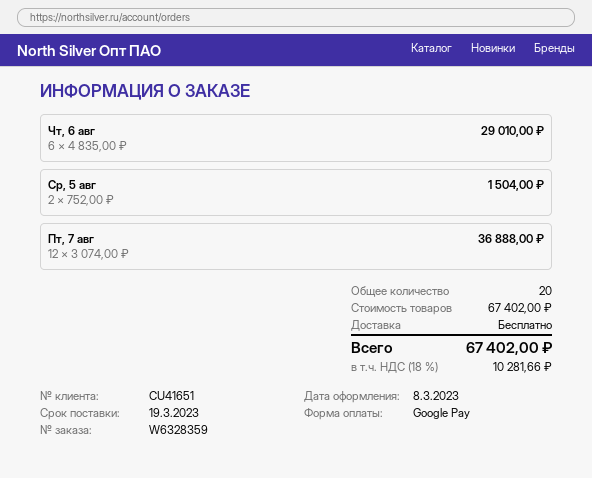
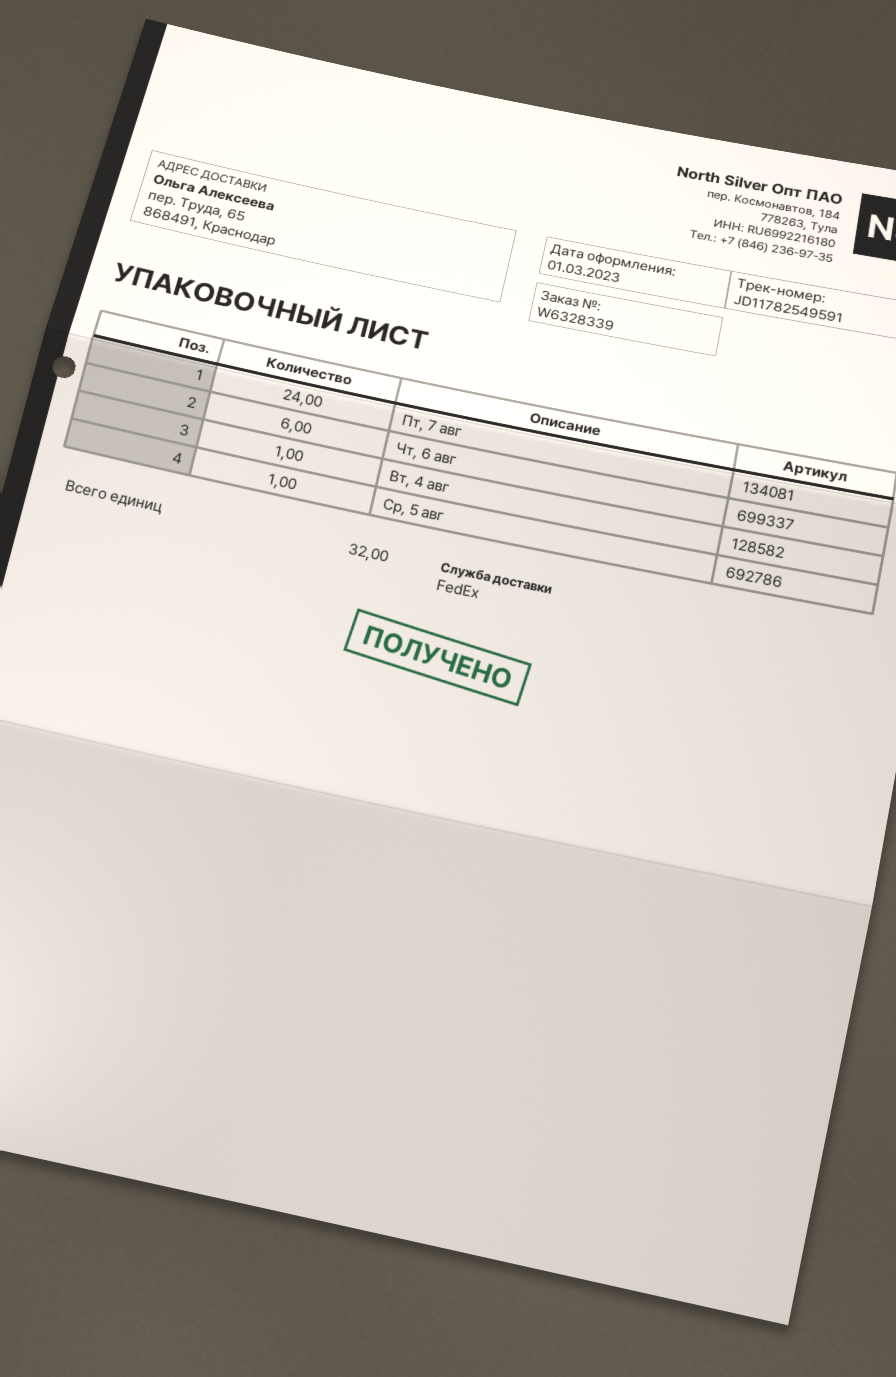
order number: W6328359 -> W6328339
order date: 2023-03-08 -> 2023-03-01
Ср, 5 авг: 2 -> 1
Пт, 7 авг: 12 -> 24
Вт, 4 авг: none -> 1
total quantity: 20 -> 32

